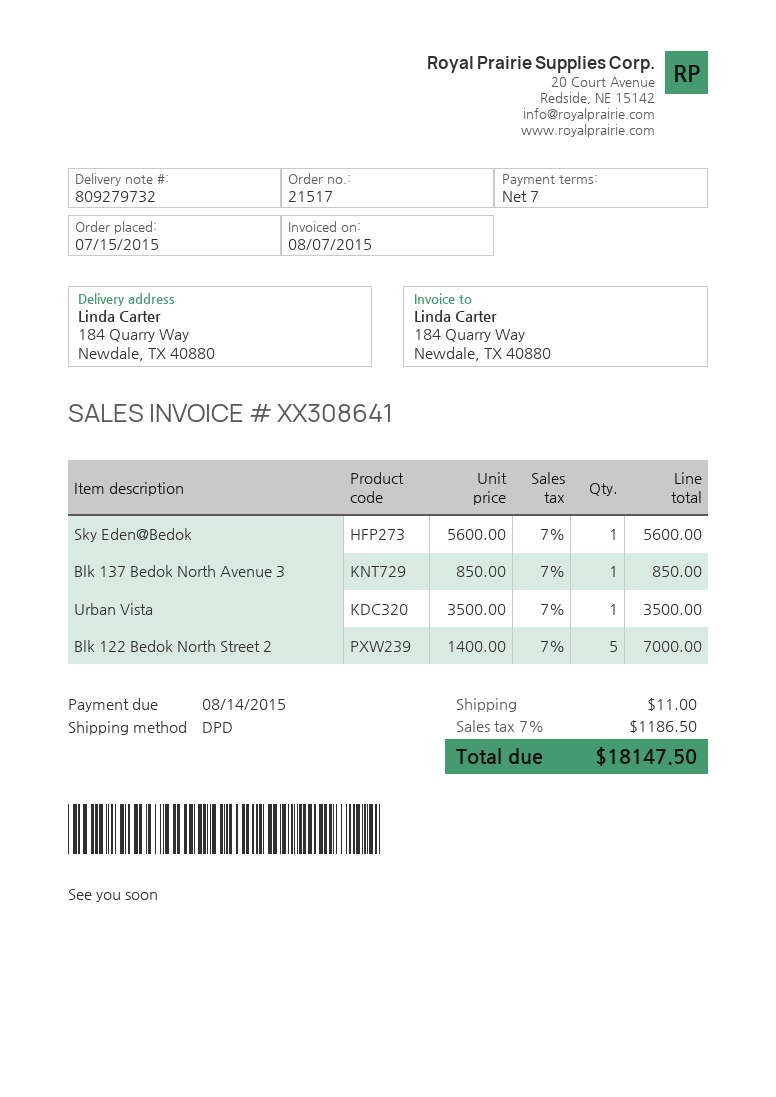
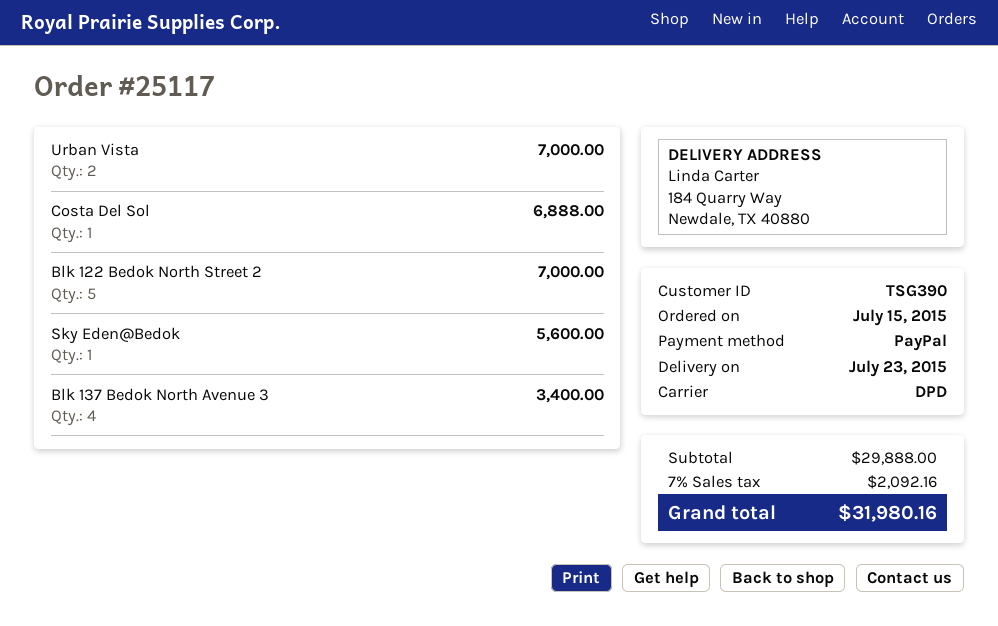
order number: 21517 -> 25117
Blk 137 Bedok North Avenue 3: 1 for 850.00 -> 4 for 3400.00
Urban Vista: 1 for 3500.00 -> 2 for 7000.00
Costa Del Sol: none -> 1 for 6888.00
shipping: 11.00 -> none
tax: 7% = 1186.50 -> 7% = 2092.16
total: 18147.50 -> 31980.16

